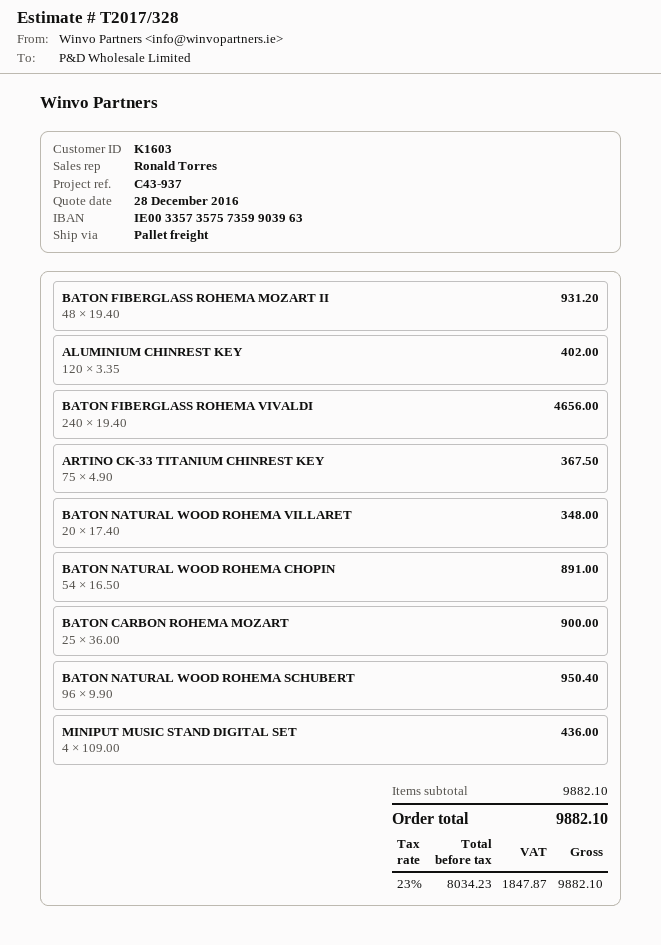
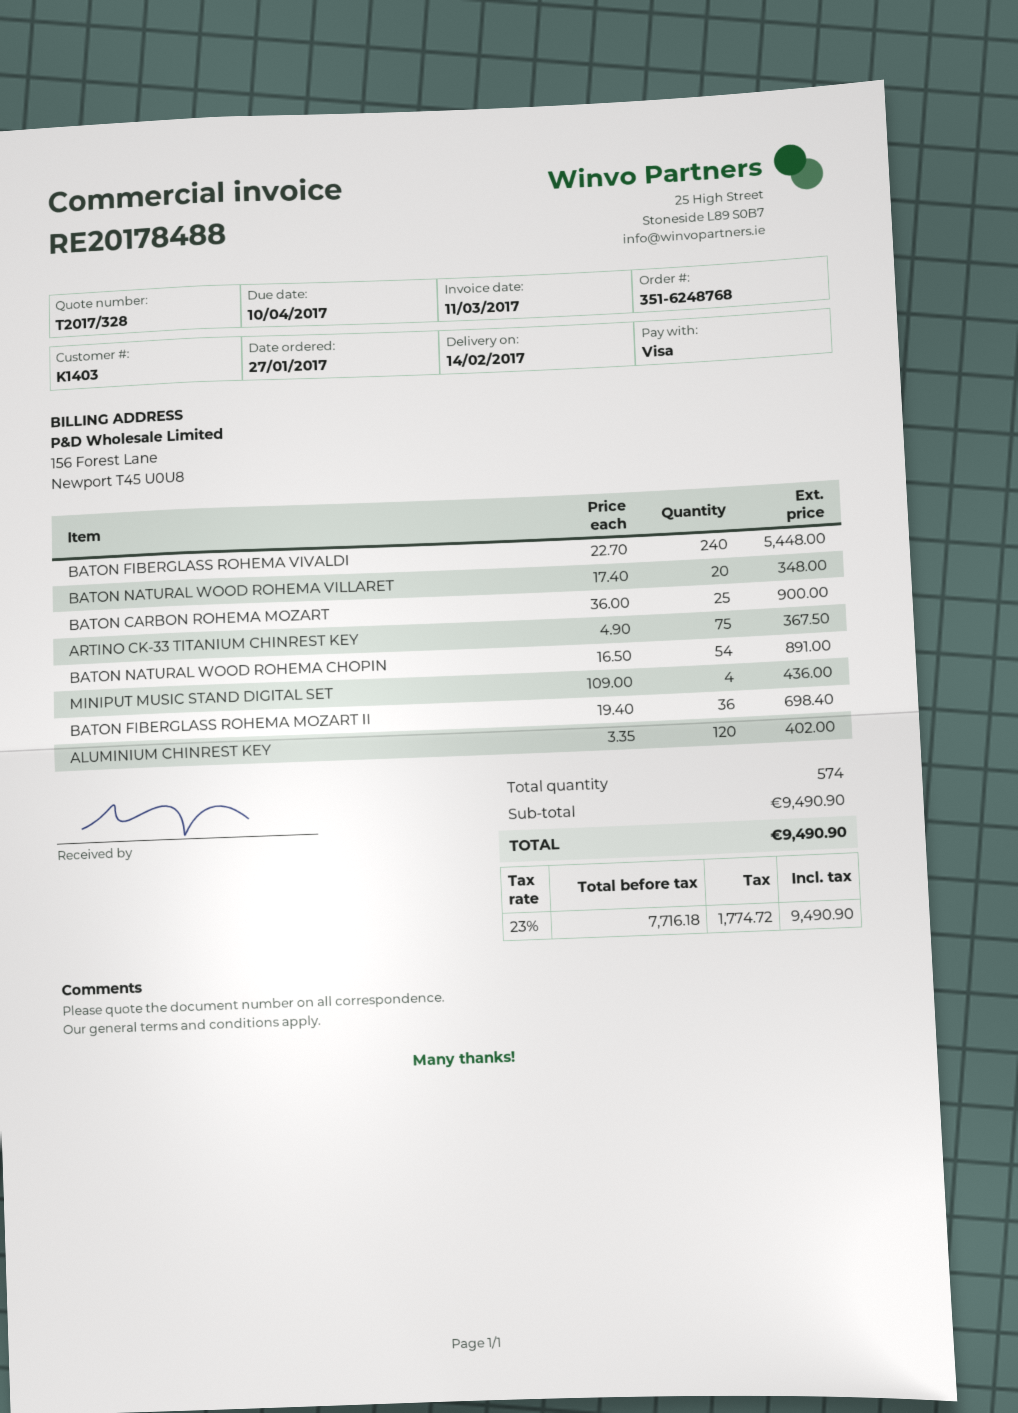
customer number: K1603 -> K1403
BATON FIBERGLASS ROHEMA MOZART II: 48 x 19.40 = 931.20 -> 36 x 19.40 = 698.40
BATON FIBERGLASS ROHEMA VIVALDI: 240 x 19.40 = 4656.00 -> 240 x 22.70 = 5448.00
BATON NATURAL WOOD ROHEMA SCHUBERT: 96 x 9.90 = 950.40 -> none
subtotal: 9882.10 -> 9490.90
net: 8034.23 -> 7716.18
tax: 23% = 1847.87 -> 23% = 1774.72
total: 9882.10 -> 9490.90

